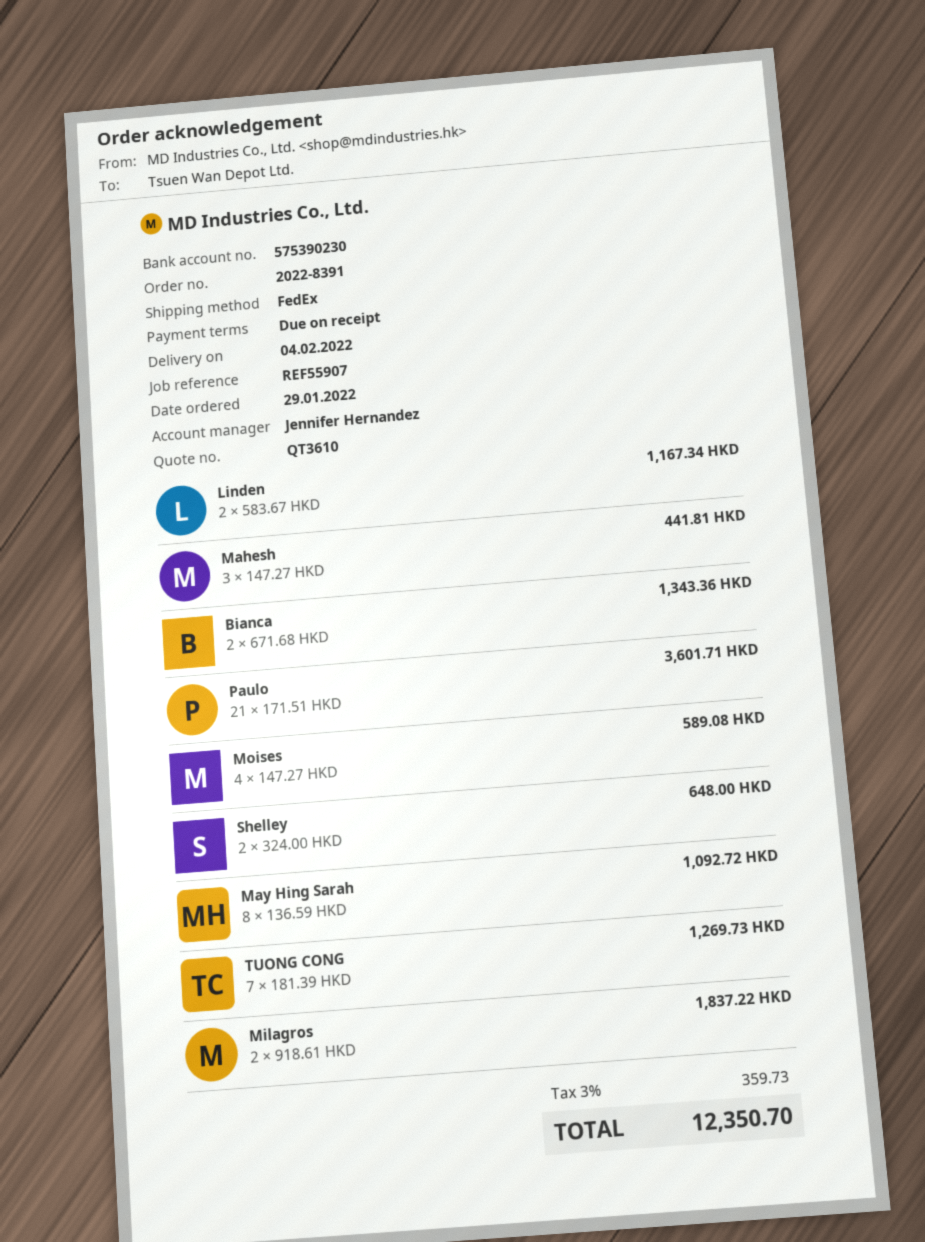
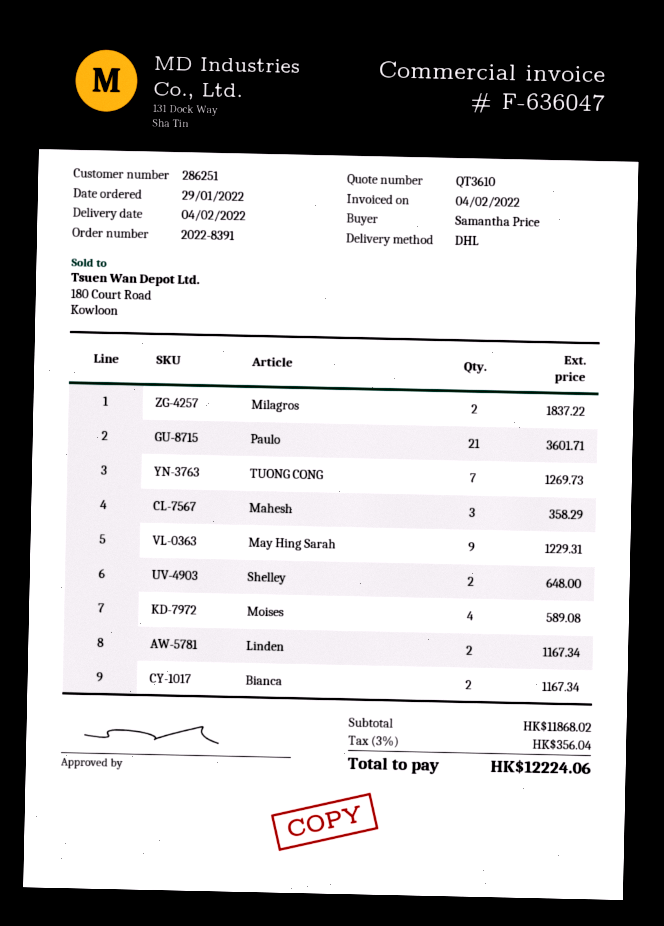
shipping method: FedEx -> DHL
Mahesh: 3 for 441.81 -> 3 for 358.29
Bianca: 2 for 1343.36 -> 2 for 1167.34
May Hing Sarah: 8 for 1092.72 -> 9 for 1229.31
tax: 3% = 359.73 -> 3% = 356.04
total: 12350.70 -> 12224.06

